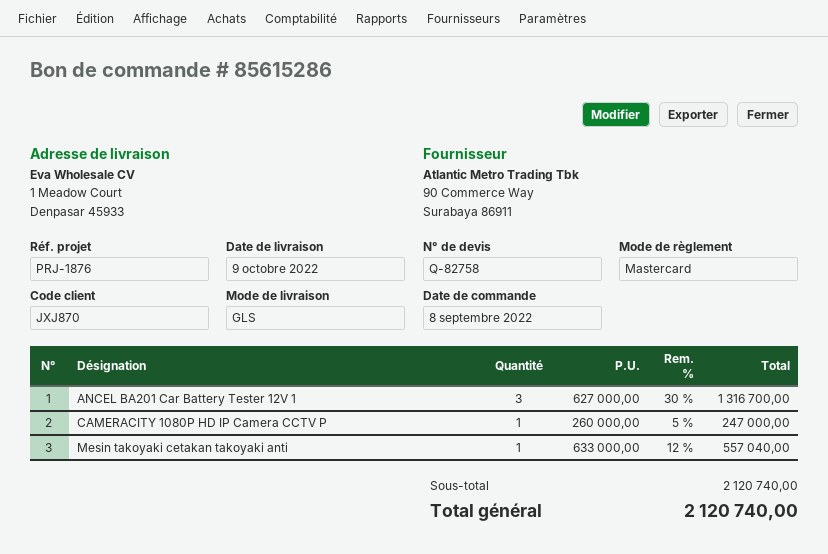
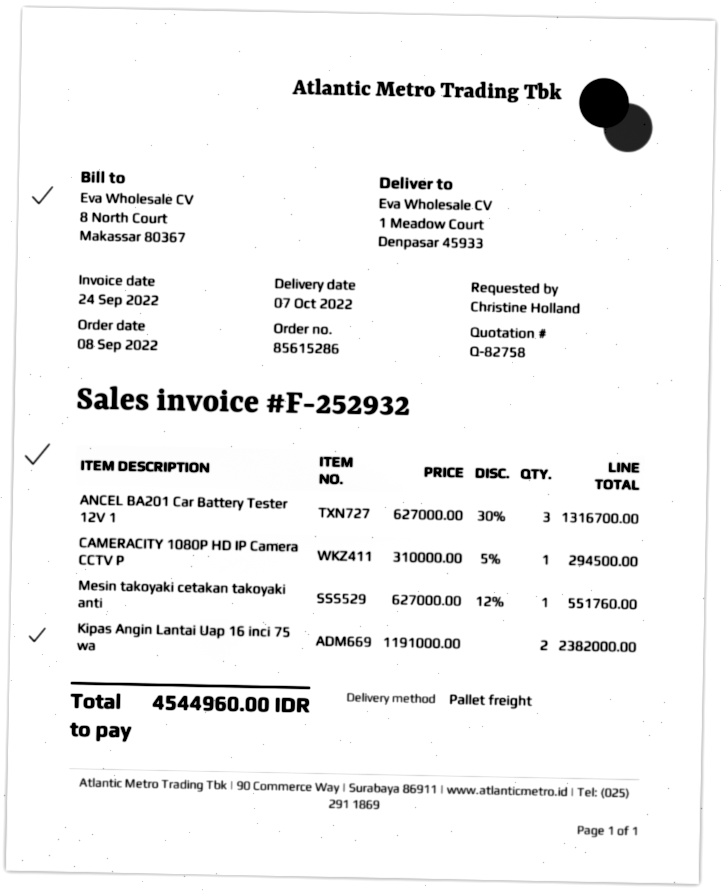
delivery date: 2022-10-09 -> 2022-10-07
shipping method: GLS -> pallet freight
CAMERACITY 1080P HD IP Camera CCTV P: 1 x 260000.00 - 5% = 247000.00 -> 1 x 310000.00 - 5% = 294500.00
Mesin takoyaki cetakan takoyaki anti: 1 x 633000.00 - 12% = 557040.00 -> 1 x 627000.00 - 12% = 551760.00
Kipas Angin Lantai Uap 16 inci 75 wa: none -> 2 x 1191000.00 = 2382000.00
total: 2120740.00 -> 4544960.00

